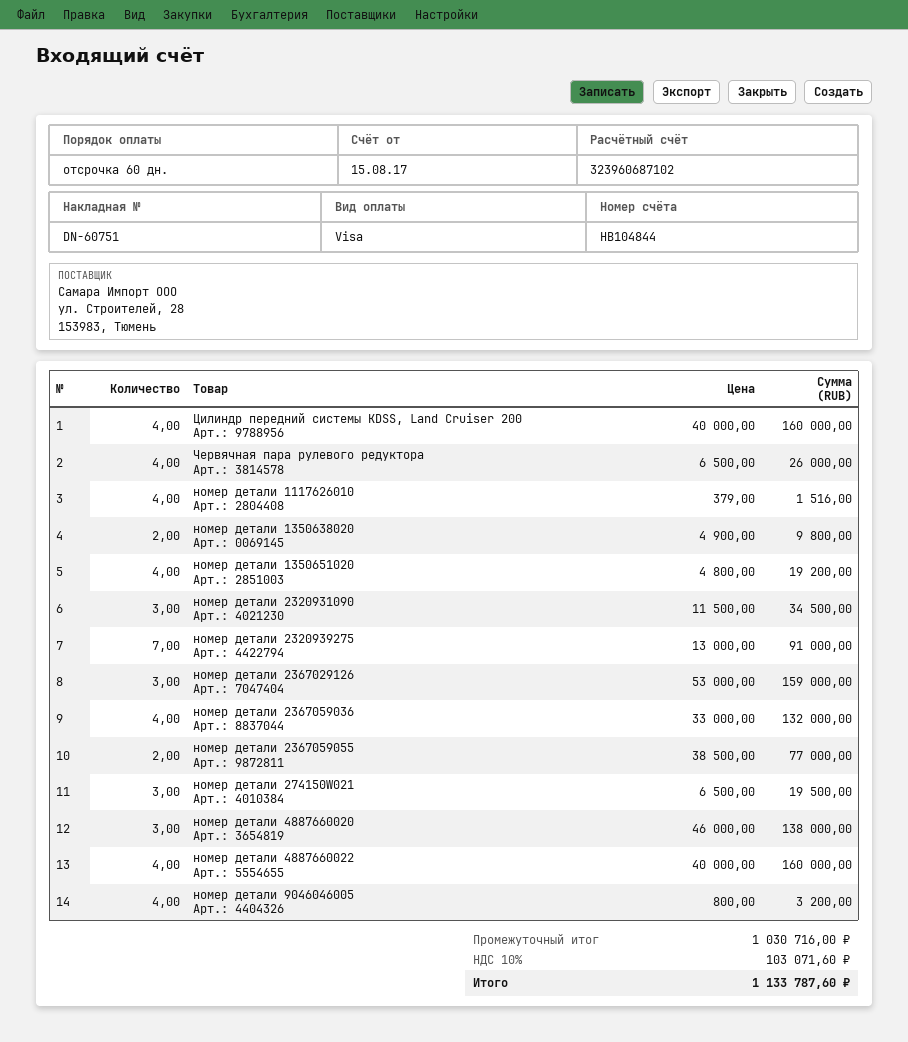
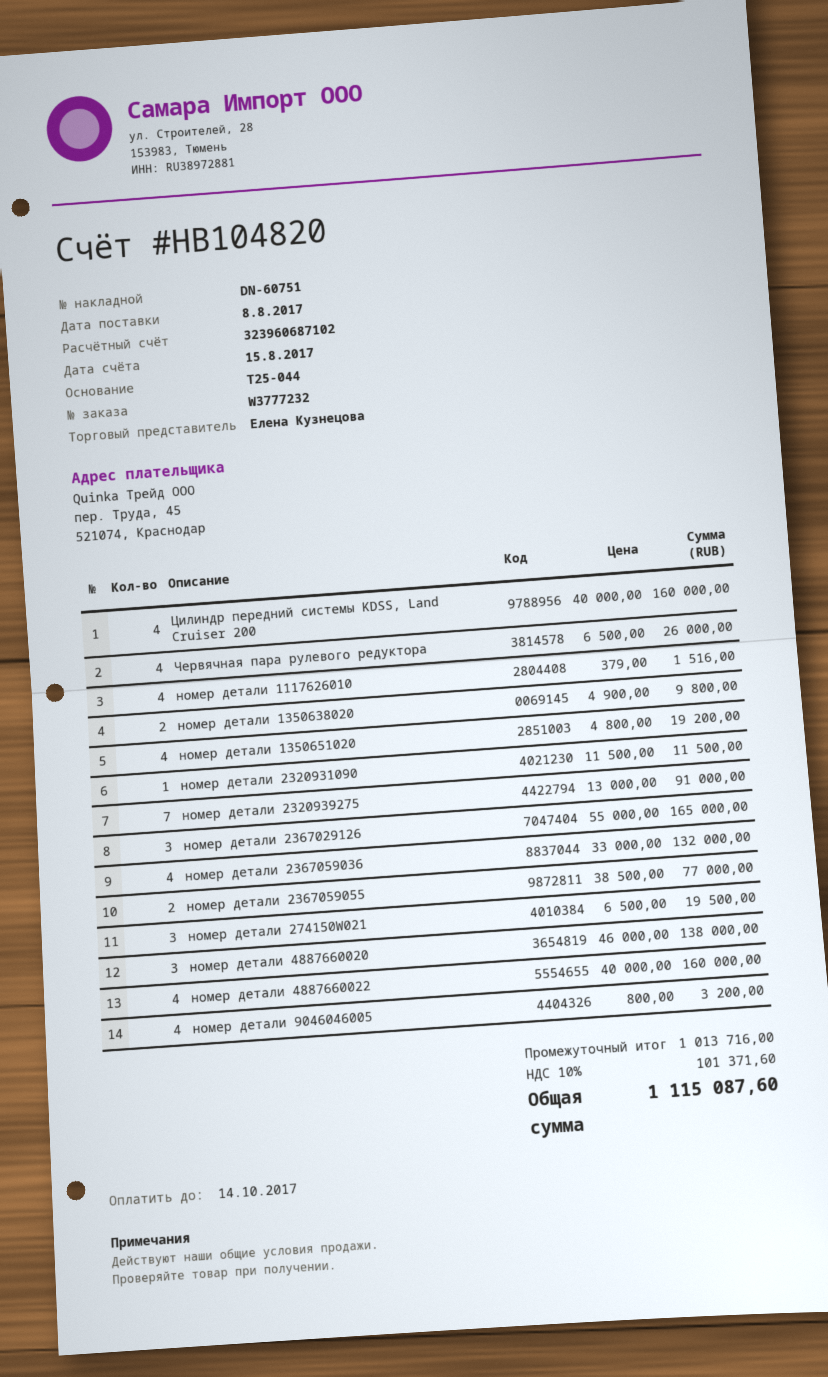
invoice number: HB104844 -> HB104820
номер детали 2320931090: 3 x 11500.00 = 34500.00 -> 1 x 11500.00 = 11500.00
номер детали 2367029126: 3 x 53000.00 = 159000.00 -> 3 x 55000.00 = 165000.00
subtotal: 1030716.00 -> 1013716.00
tax: 10% = 103071.60 -> 10% = 101371.60
total: 1133787.60 -> 1115087.60

